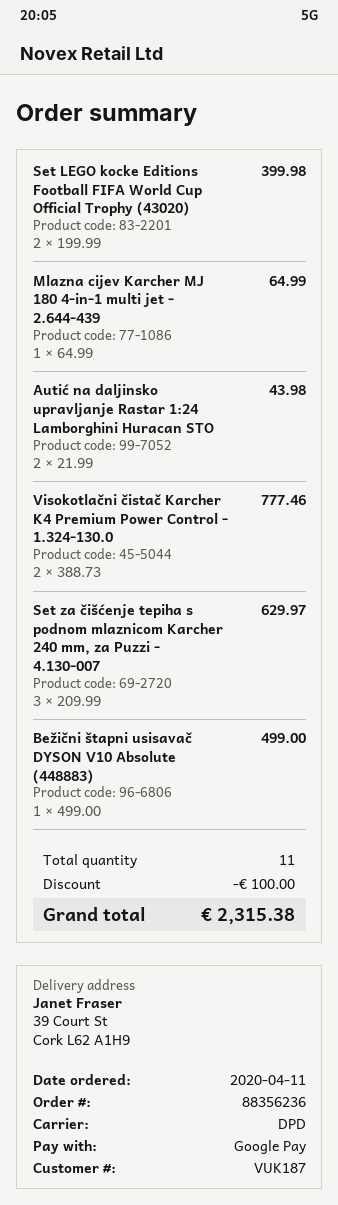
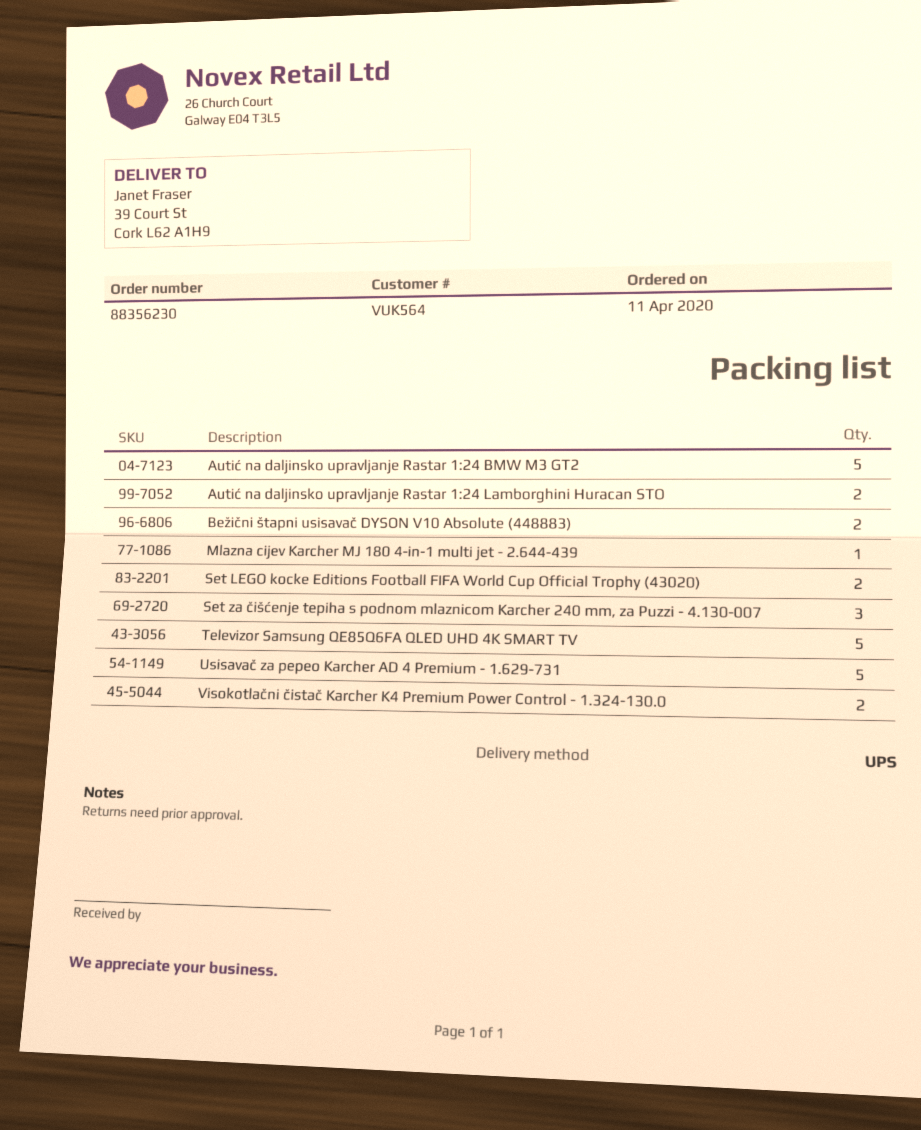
order number: 88356236 -> 88356230
customer number: VUK187 -> VUK564
shipping method: DPD -> UPS
Bežični štapni usisavač DYSON V10 Absolute (448883): 1 -> 2
Autić na daljinsko upravljanje Rastar 1:24 BMW M3 GT2: none -> 5
Televizor Samsung QE85Q6FA QLED UHD 4K SMART TV: none -> 5
Usisavač za pepeo Karcher AD 4 Premium - 1.629-731: none -> 5

